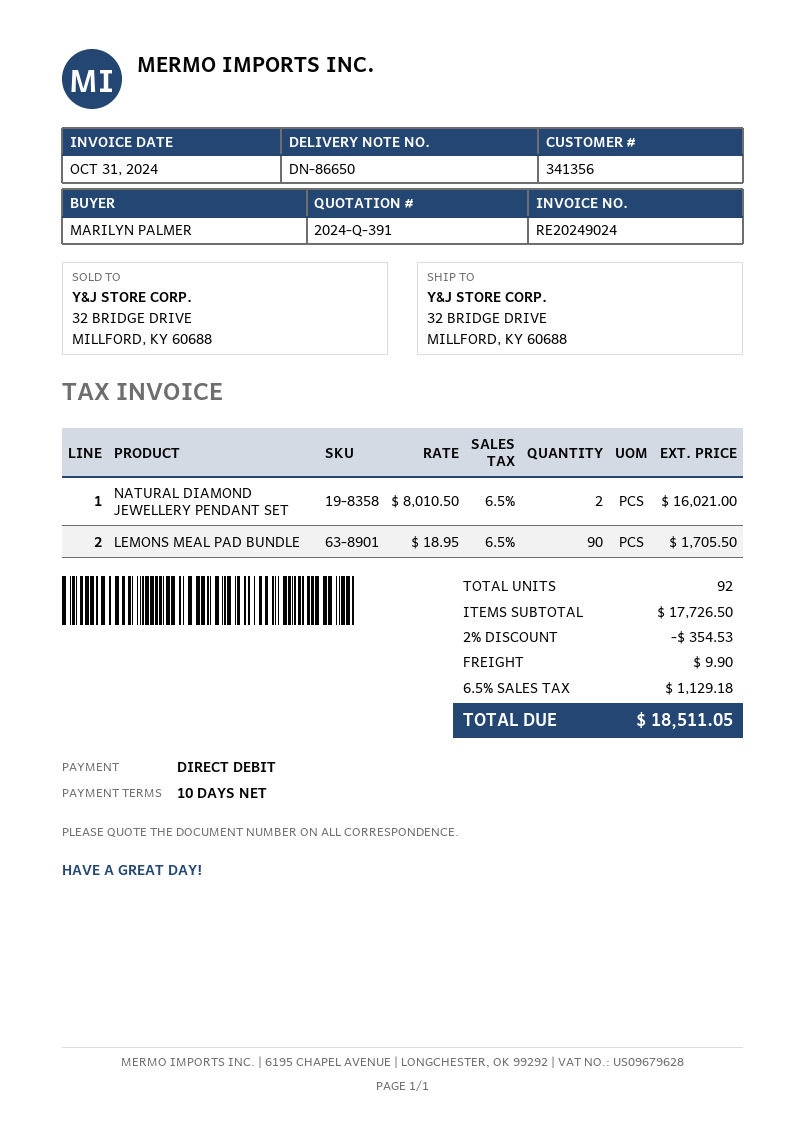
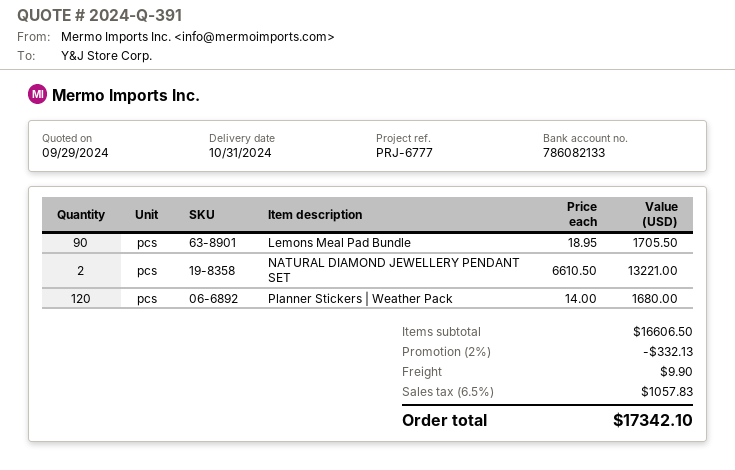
NATURAL DIAMOND JEWELLERY PENDANT SET: 2 x 8010.50 = 16021.00 -> 2 x 6610.50 = 13221.00
Planner Stickers | Weather Pack: none -> 120 x 14.00 = 1680.00
subtotal: 17726.50 -> 16606.50
discount: 2% = 354.53 -> 2% = 332.13
tax: 6.5% = 1129.18 -> 6.5% = 1057.83
total: 18511.05 -> 17342.10

